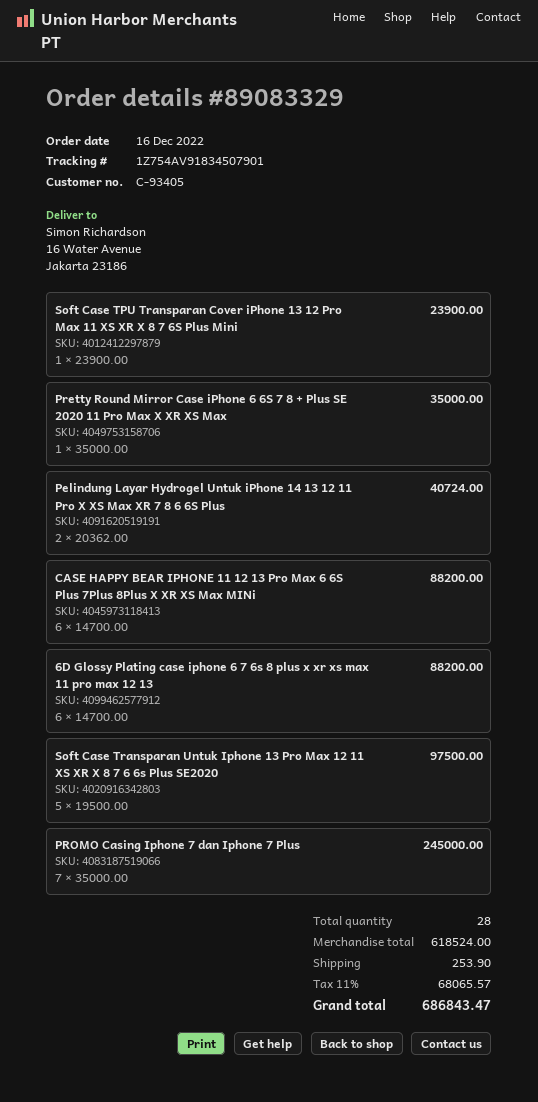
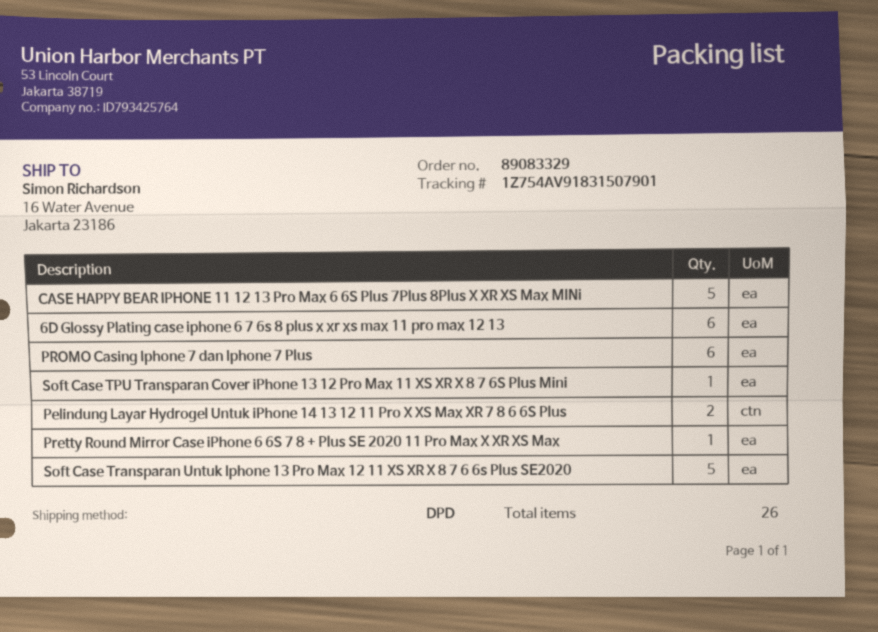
tracking number: 1Z754AV91834507901 -> 1Z754AV91831507901
CASE HAPPY BEAR IPHONE 11 12 13 Pro Max 6 6S Plus 7Plus 8Plus X XR XS Max MINi: 6 -> 5
PROMO Casing Iphone 7 dan Iphone 7 Plus: 7 -> 6
total quantity: 28 -> 26

